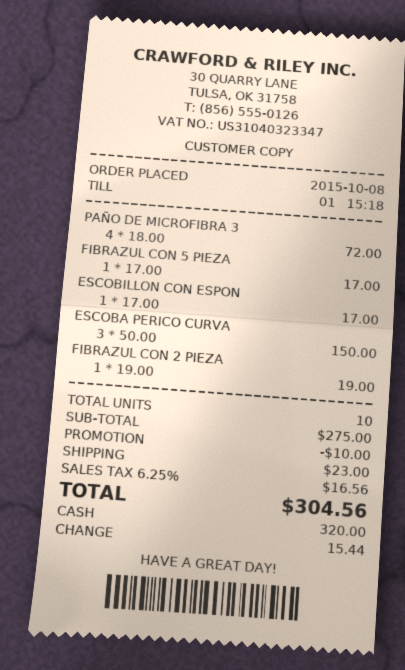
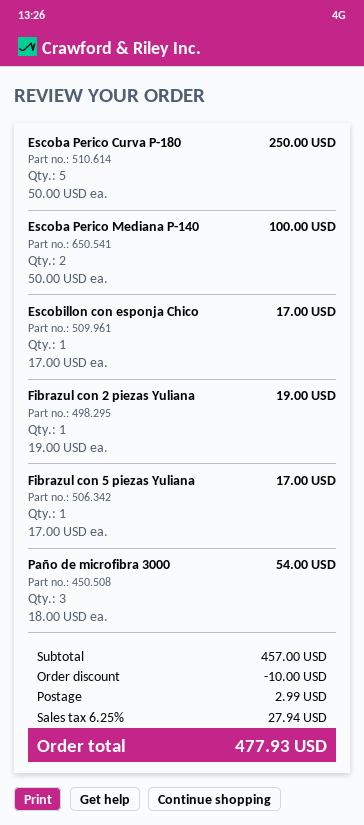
PAÑO DE MICROFIBRA 3: 4 x 18.00 = 72.00 -> 3 x 18.00 = 54.00
ESCOBA PERICO CURVA: 3 x 50.00 = 150.00 -> 5 x 50.00 = 250.00
Escoba Perico Mediana P-140: none -> 2 x 50.00 = 100.00
subtotal: 275.00 -> 457.00
shipping: 23.00 -> 2.99
tax: 6.25% = 16.56 -> 6.25% = 27.94
total: 304.56 -> 477.93

